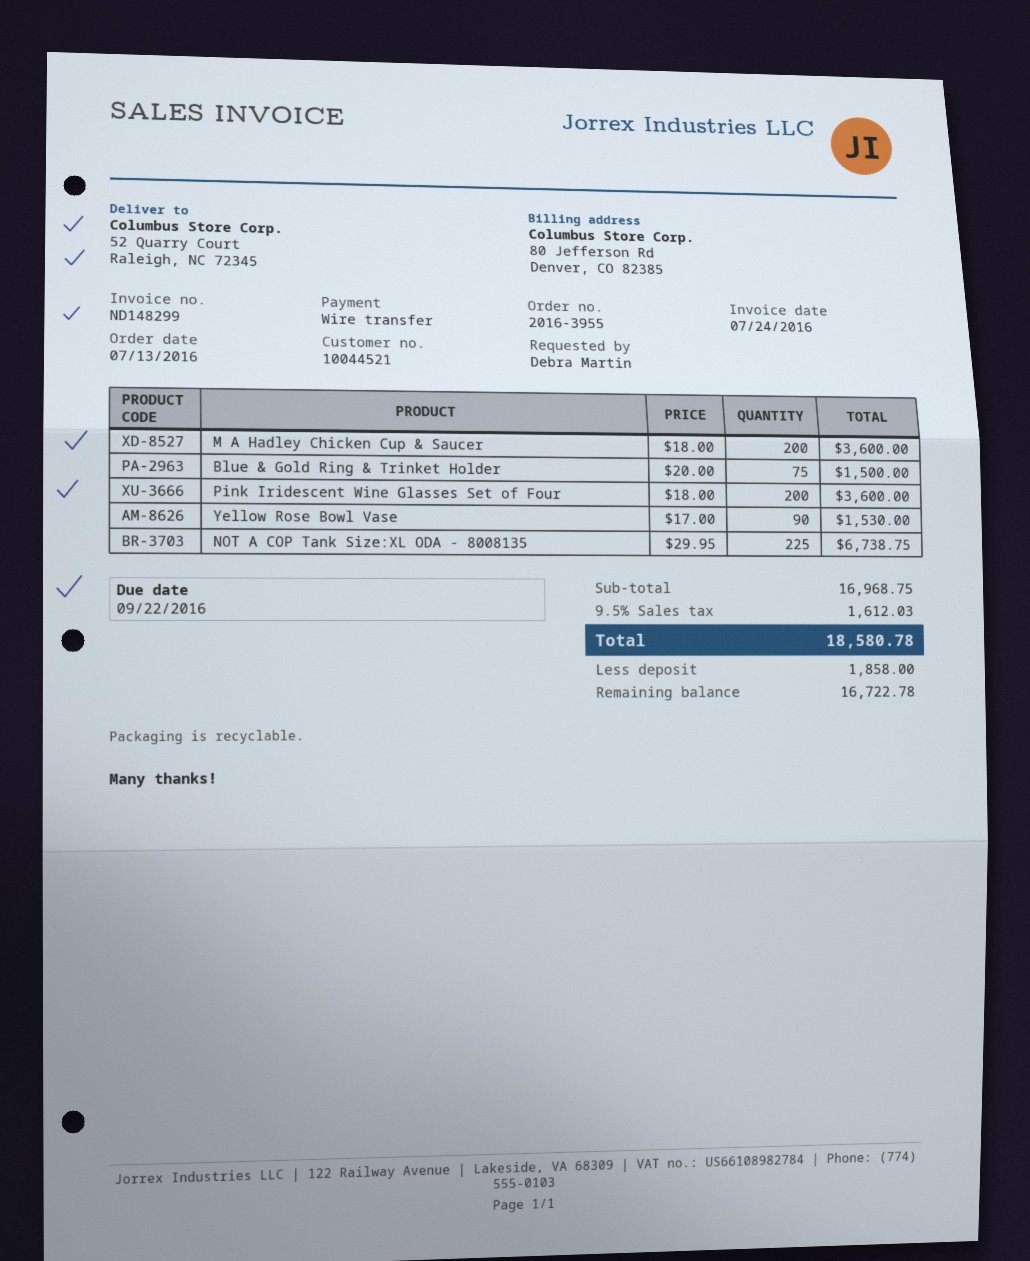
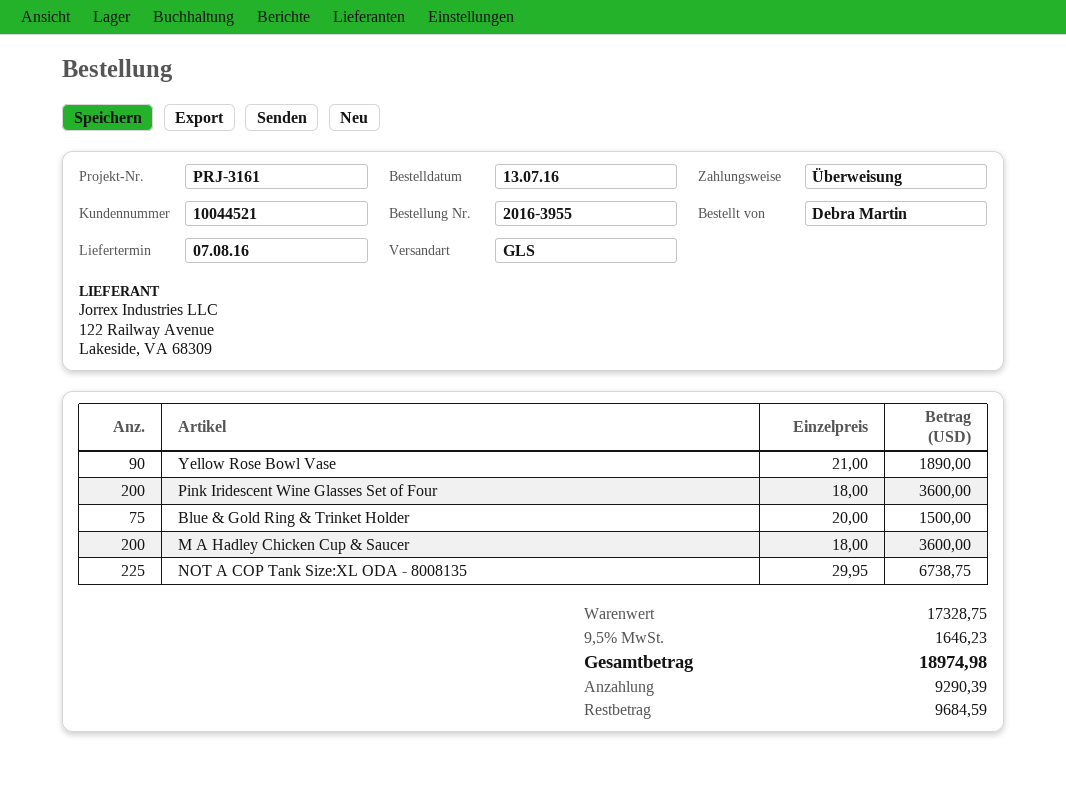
Yellow Rose Bowl Vase: 90 x 17.00 = 1530.00 -> 90 x 21.00 = 1890.00
subtotal: 16968.75 -> 17328.75
tax: 9.5% = 1612.03 -> 9.5% = 1646.23
total: 18580.78 -> 18974.98
deposit: 1858.00 -> 9290.39
balance: 16722.78 -> 9684.59

